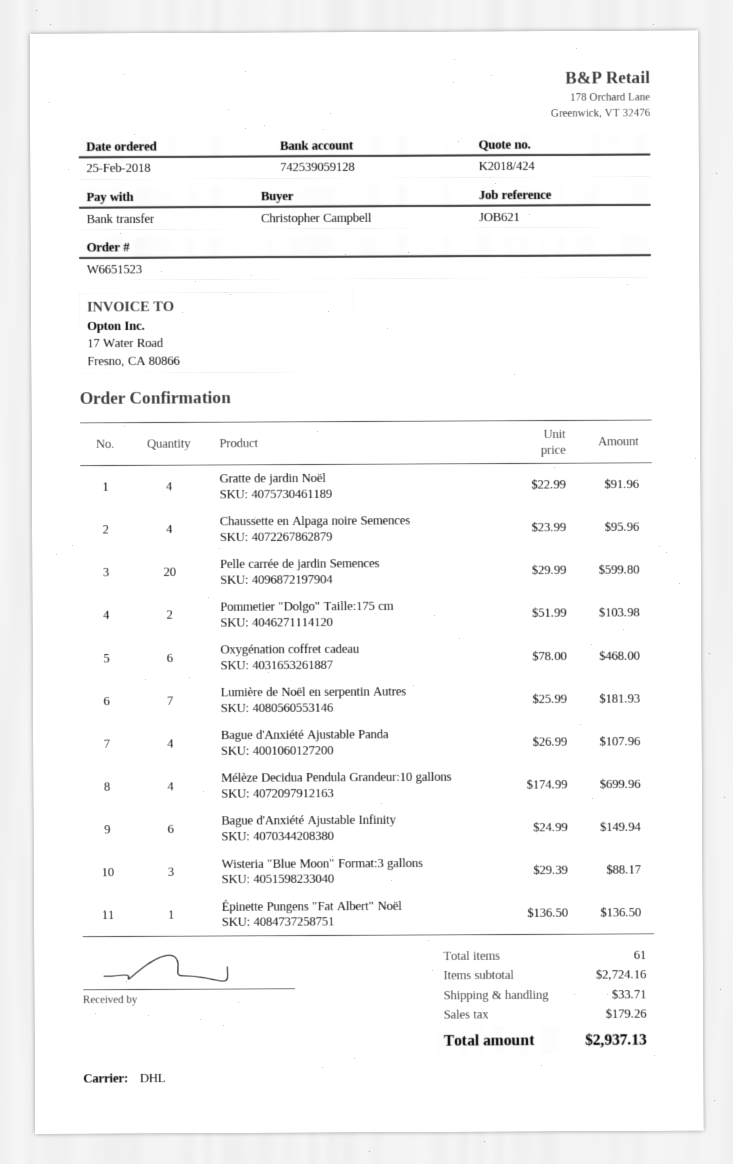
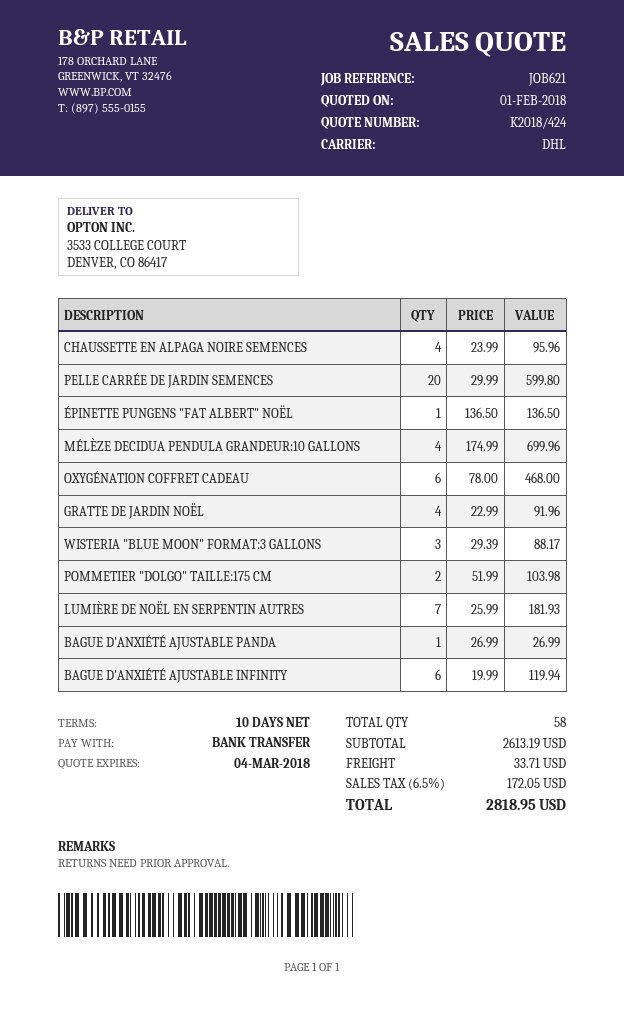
Bague d'Anxiété Ajustable Panda: 4 x 26.99 = 107.96 -> 1 x 26.99 = 26.99
Bague d'Anxiété Ajustable Infinity: 6 x 24.99 = 149.94 -> 6 x 19.99 = 119.94
total quantity: 61 -> 58
subtotal: 2724.16 -> 2613.19
tax: 179.26 -> 172.05
total: 2937.13 -> 2818.95

